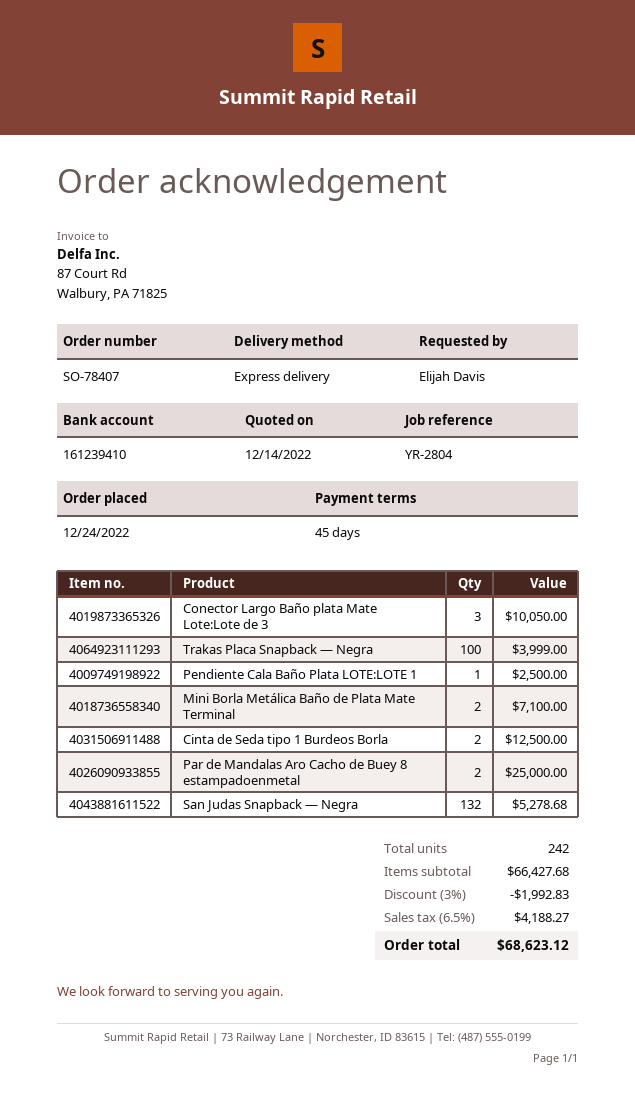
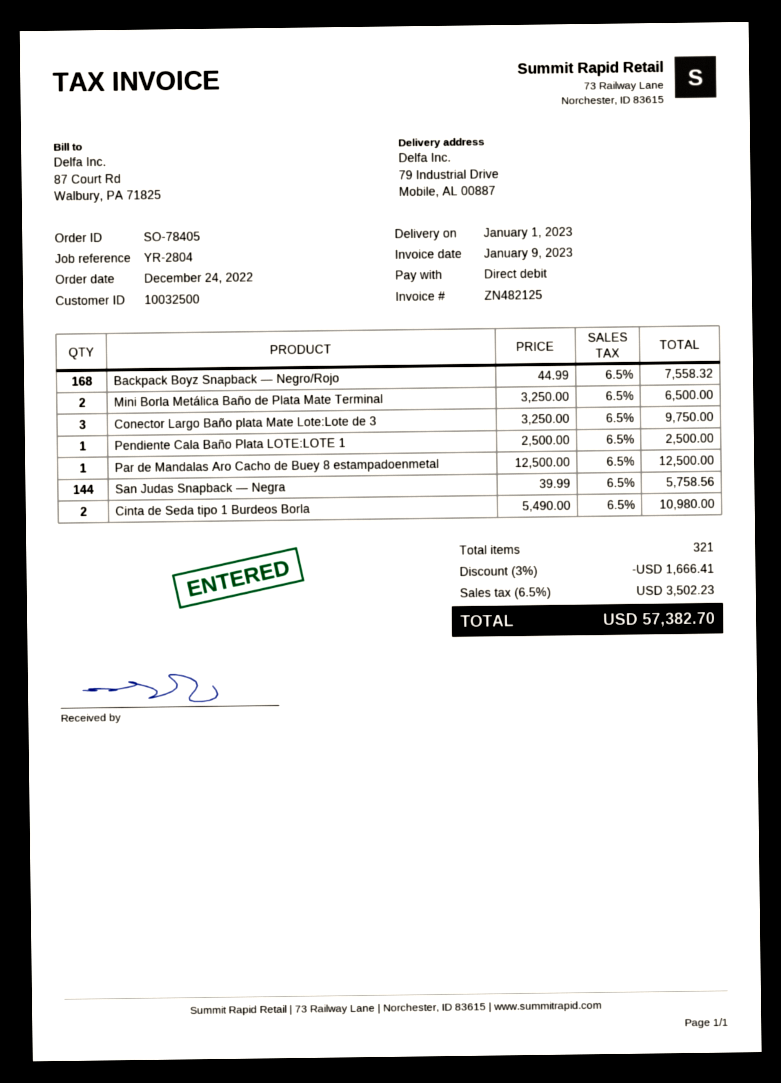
order number: SO-78407 -> SO-78405
Conector Largo Baño plata Mate Lote:Lote de 3: 3 for 10050.00 -> 3 for 9750.00
Trakas Placa Snapback — Negra: 100 for 3999.00 -> none
Mini Borla Metálica Baño de Plata Mate Terminal: 2 for 7100.00 -> 2 for 6500.00
Cinta de Seda tipo 1 Burdeos Borla: 2 for 12500.00 -> 2 for 10980.00
Par de Mandalas Aro Cacho de Buey 8 estampadoenmetal: 2 for 25000.00 -> 1 for 12500.00
San Judas Snapback — Negra: 132 for 5278.68 -> 144 for 5758.56
Backpack Boyz Snapback — Negro/Rojo: none -> 168 for 7558.32
total quantity: 242 -> 321
discount: 3% = 1992.83 -> 3% = 1666.41
tax: 6.5% = 4188.27 -> 6.5% = 3502.23
total: 68623.12 -> 57382.70

